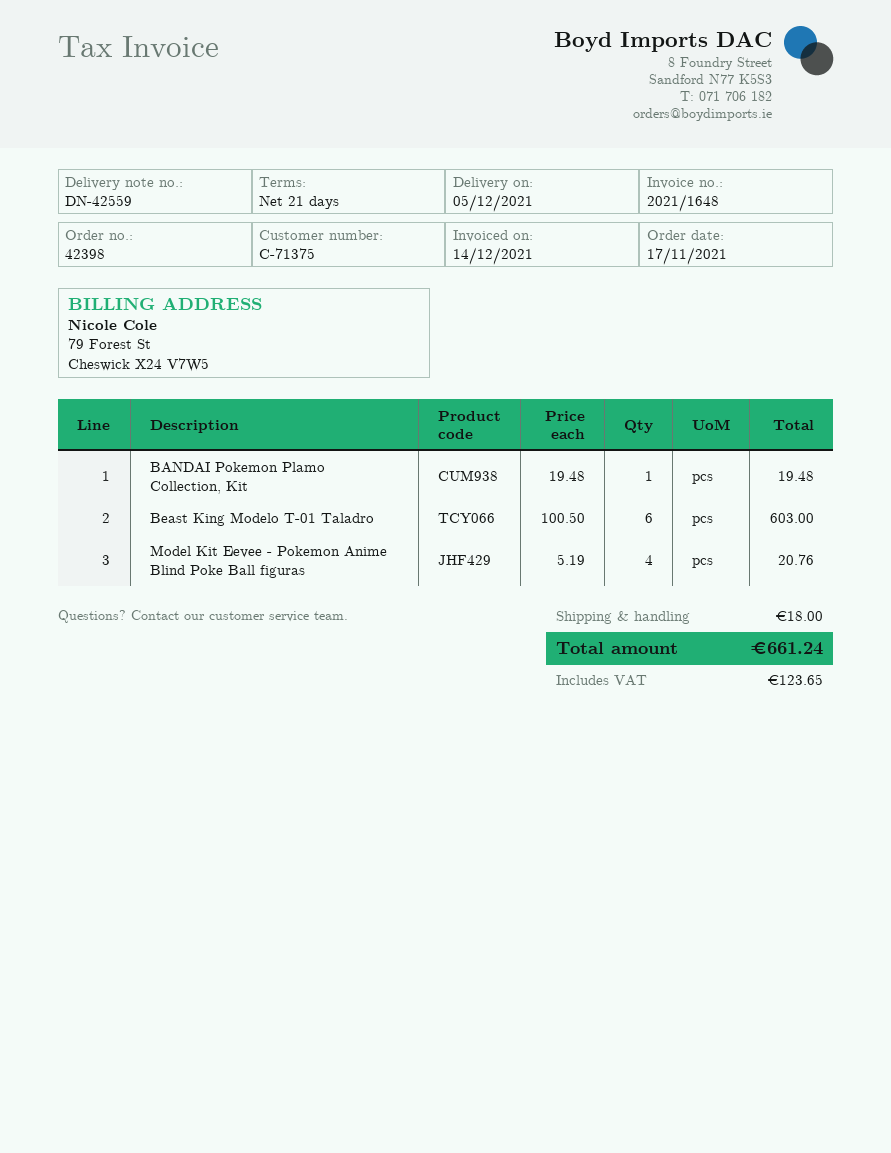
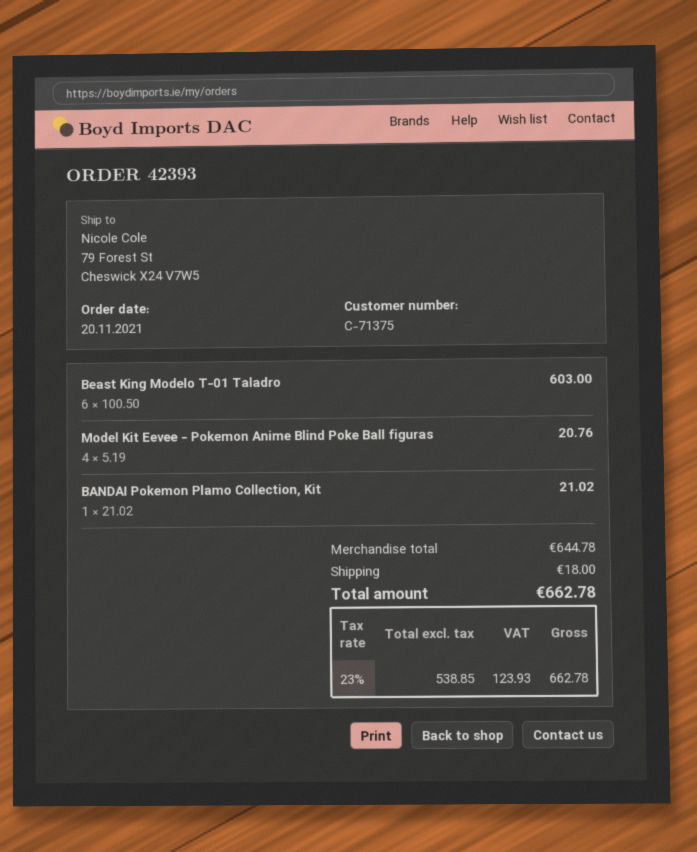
order number: 42398 -> 42393
order date: 2021-11-17 -> 2021-11-20
BANDAI Pokemon Plamo Collection, Kit: 1 x 19.48 = 19.48 -> 1 x 21.02 = 21.02
tax: 123.65 -> 123.93
total: 661.24 -> 662.78

